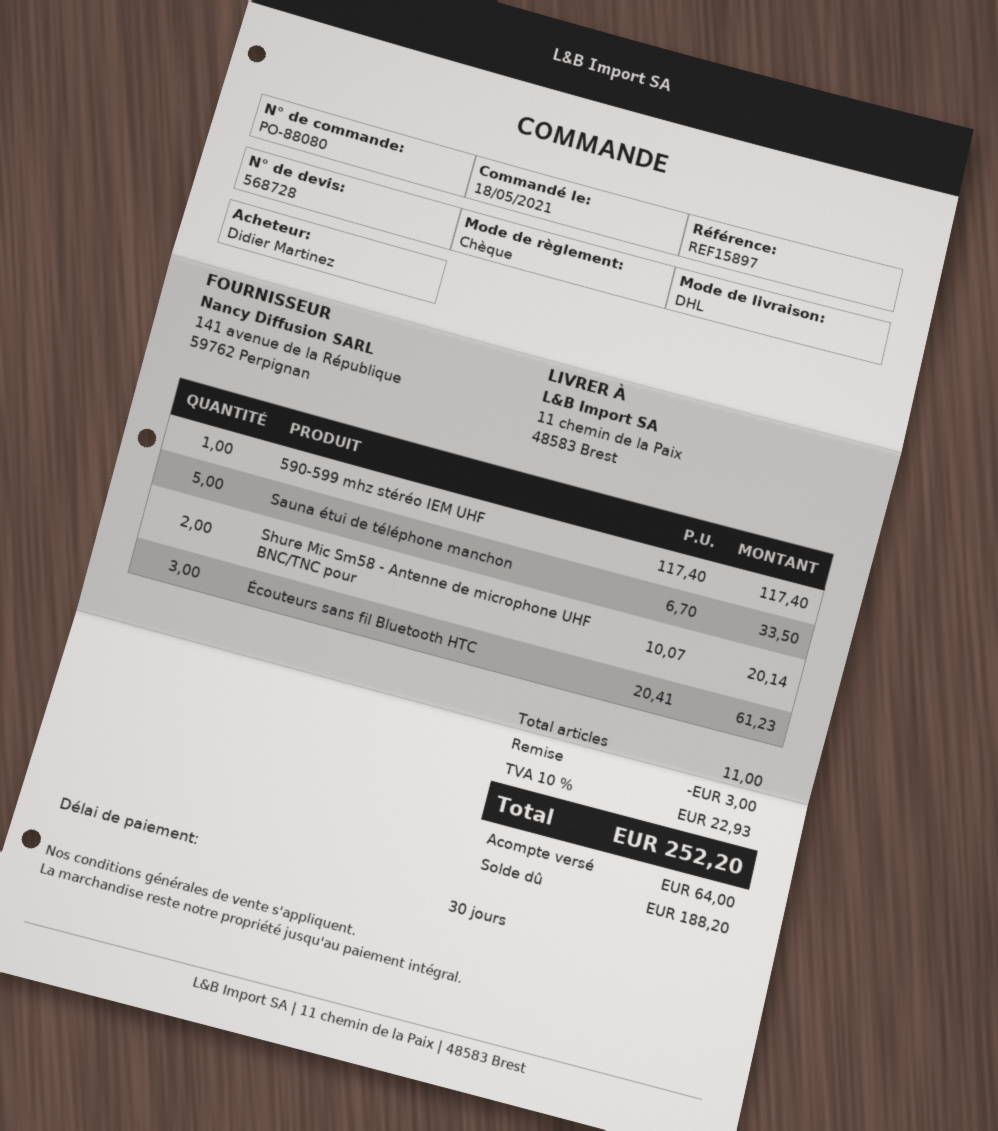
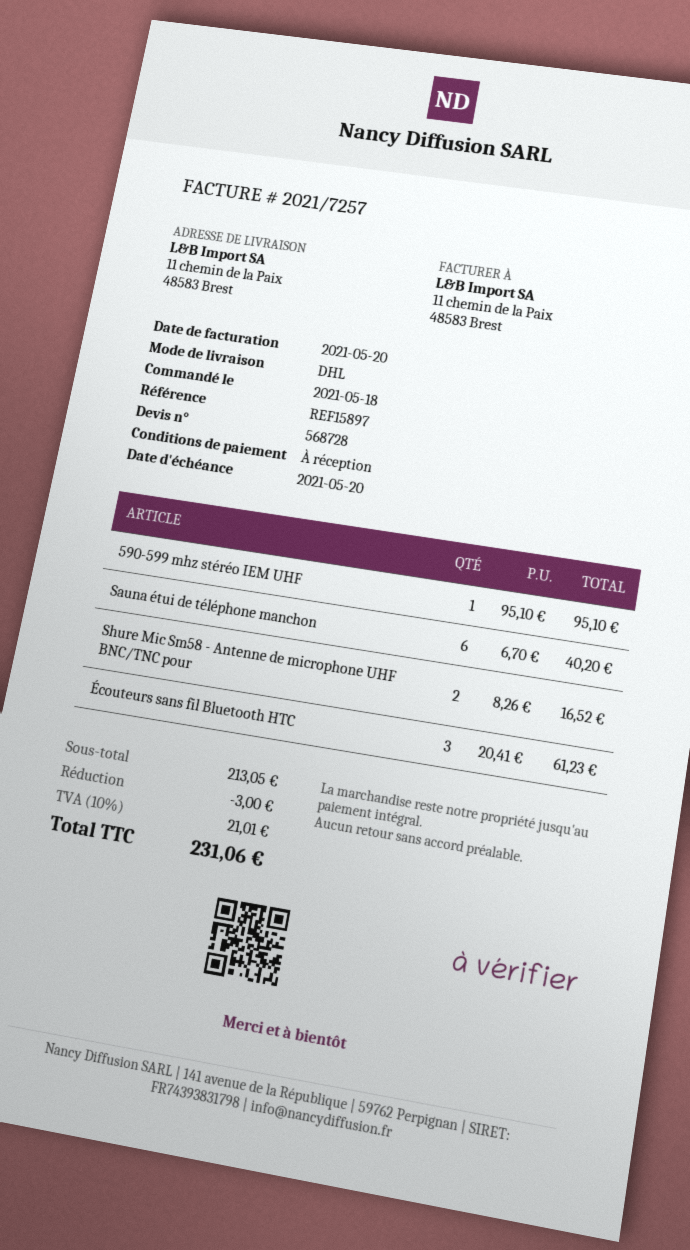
payment terms: 30 days -> on receipt
590-599 mhz stéréo IEM UHF: 1 x 117.40 = 117.40 -> 1 x 95.10 = 95.10
Sauna étui de téléphone manchon: 5 x 6.70 = 33.50 -> 6 x 6.70 = 40.20
Shure Mic Sm58 - Antenne de microphone UHF BNC/TNC pour: 2 x 10.07 = 20.14 -> 2 x 8.26 = 16.52
tax: 10% = 22.93 -> 10% = 21.01
total: 252.20 -> 231.06

